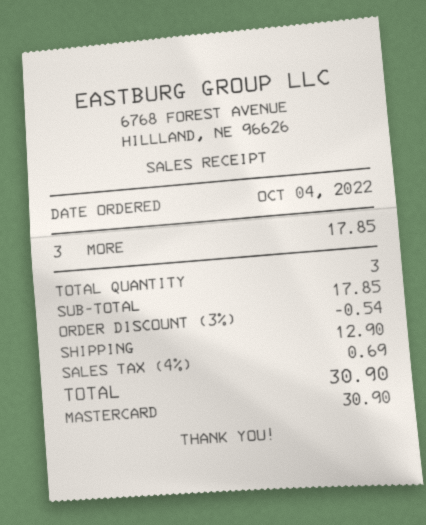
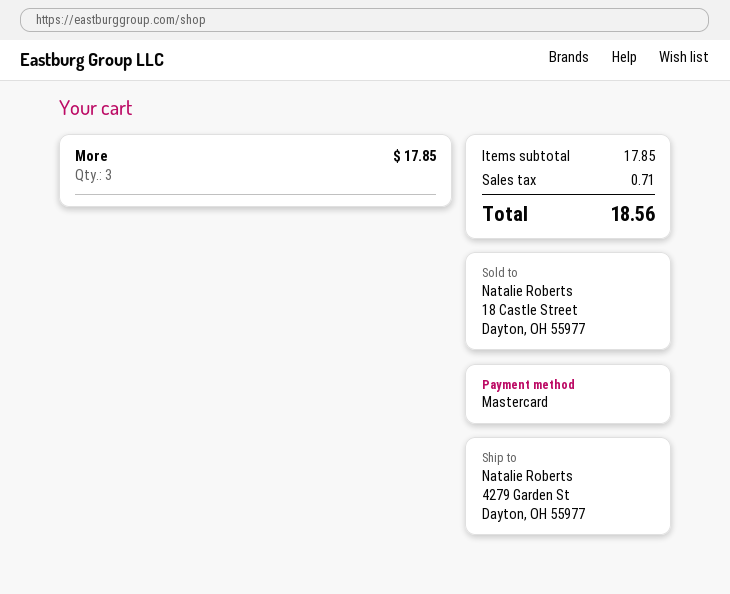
discount: 3% = 0.54 -> none
shipping: 12.90 -> none
tax: 0.69 -> 0.71
total: 30.90 -> 18.56

